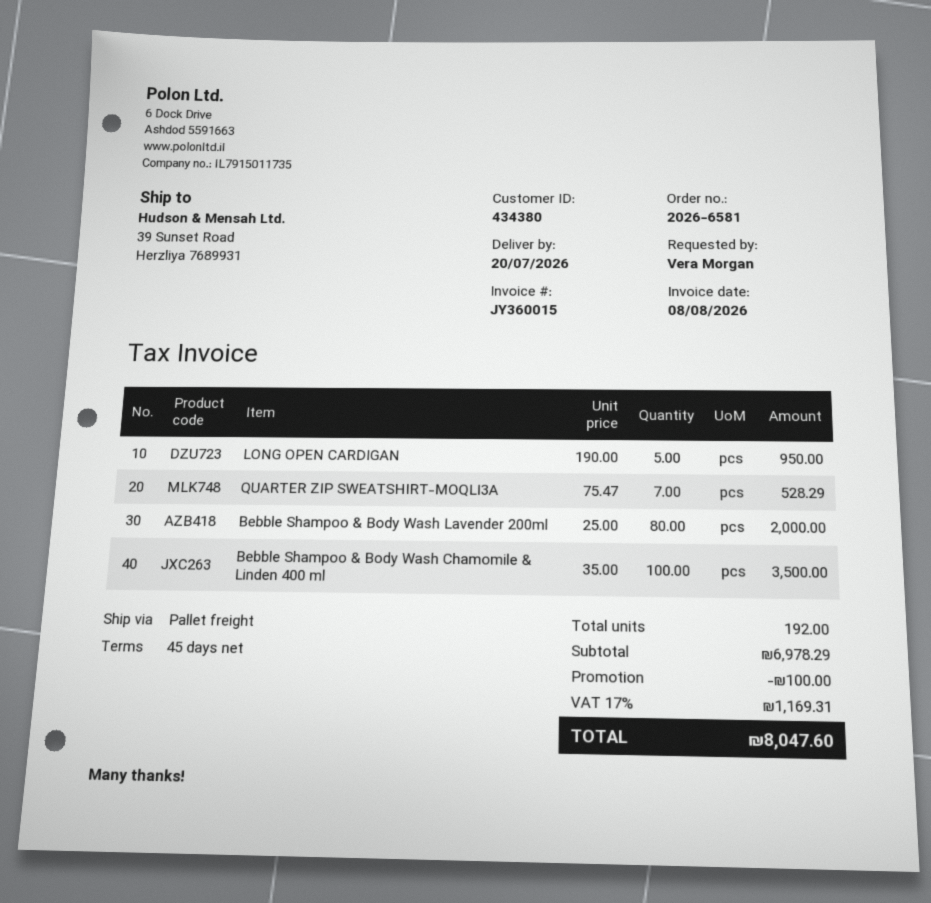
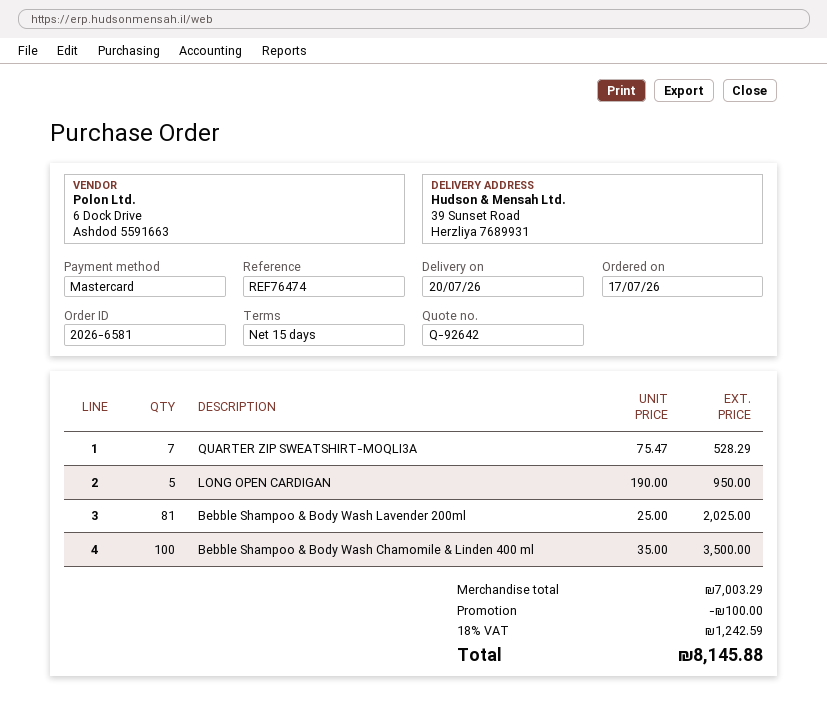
payment terms: 45 days -> 15 days
Bebble Shampoo & Body Wash Lavender 200ml: 80 x 25.00 = 2000.00 -> 81 x 25.00 = 2025.00
subtotal: 6978.29 -> 7003.29
tax: 17% = 1169.31 -> 18% = 1242.59
total: 8047.60 -> 8145.88

